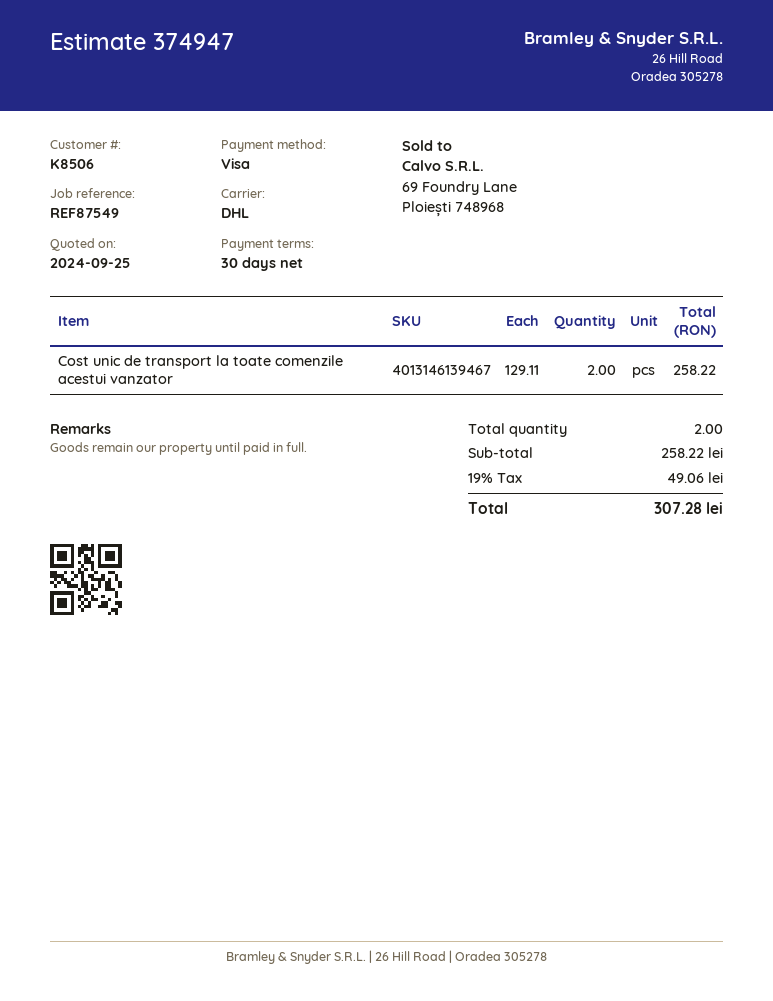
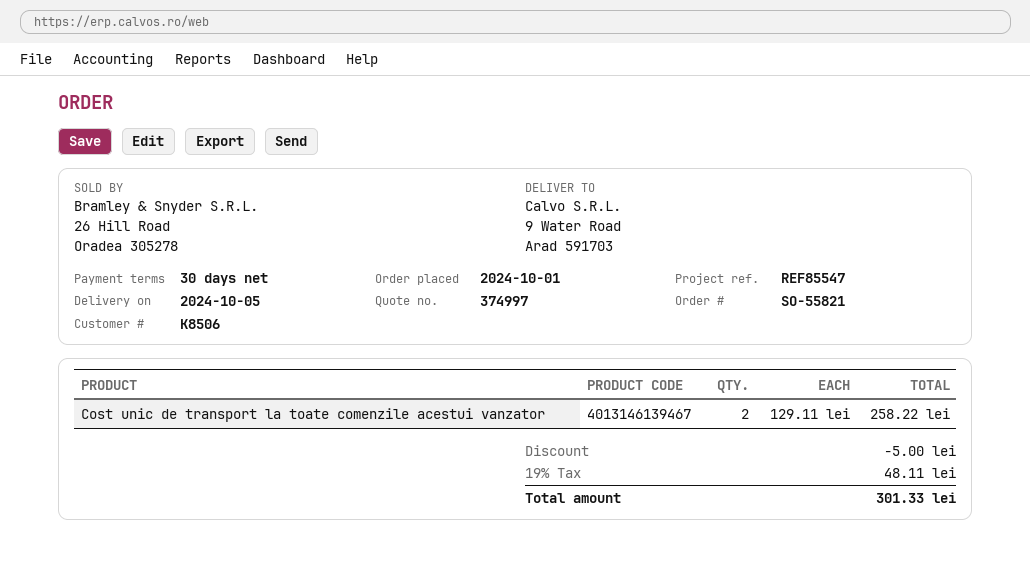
quote number: 374947 -> 374997
reference: REF87549 -> REF85547
discount: none -> 5.00
tax: 19% = 49.06 -> 19% = 48.11
total: 307.28 -> 301.33

